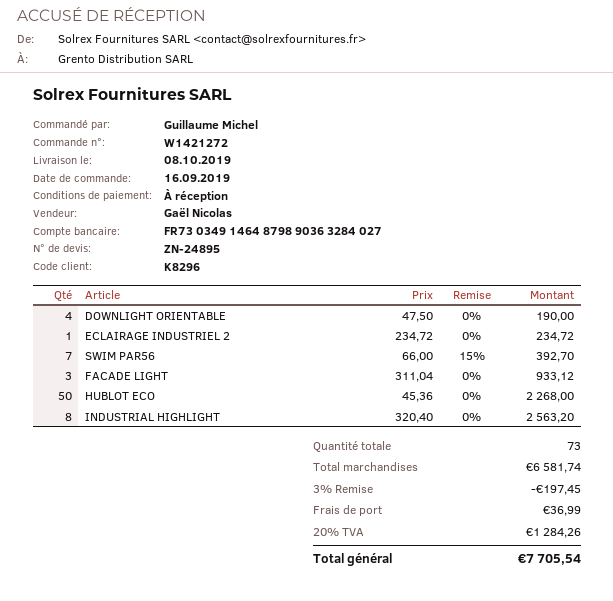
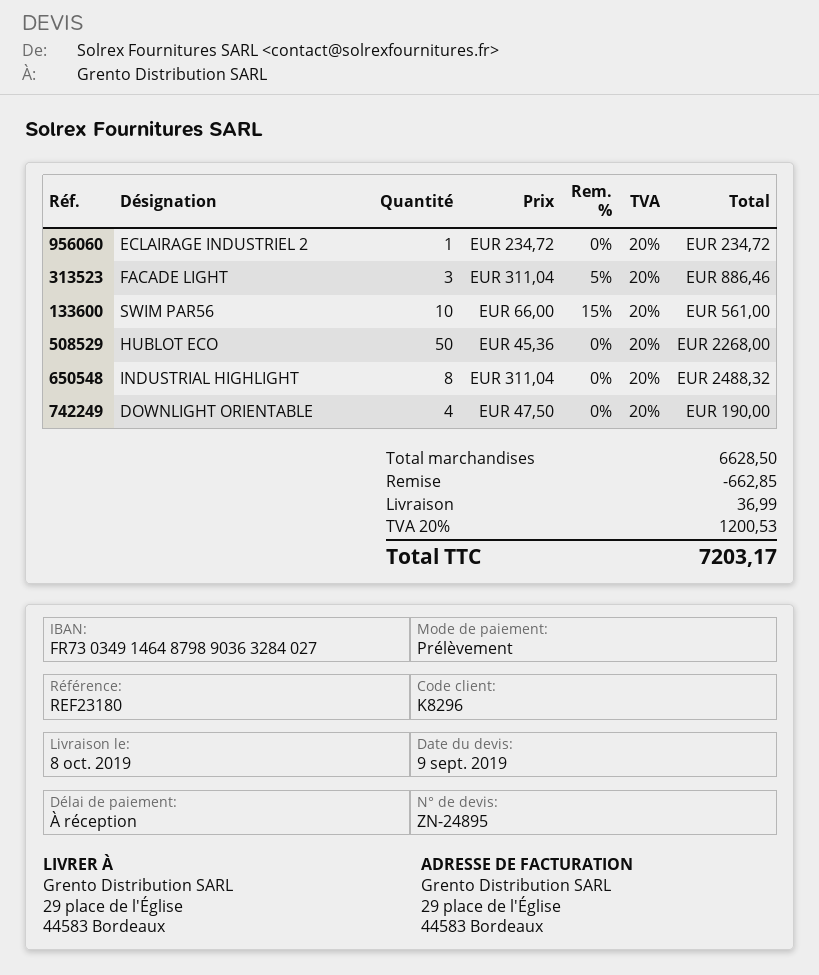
SWIM PAR56: 7 x 66.00 - 15% = 392.70 -> 10 x 66.00 - 15% = 561.00
FACADE LIGHT: 3 x 311.04 = 933.12 -> 3 x 311.04 - 5% = 886.46
INDUSTRIAL HIGHLIGHT: 8 x 320.40 = 2563.20 -> 8 x 311.04 = 2488.32
subtotal: 6581.74 -> 6628.50
discount: 197.45 -> 662.85
tax: 20% = 1284.26 -> 20% = 1200.53
total: 7705.54 -> 7203.17

